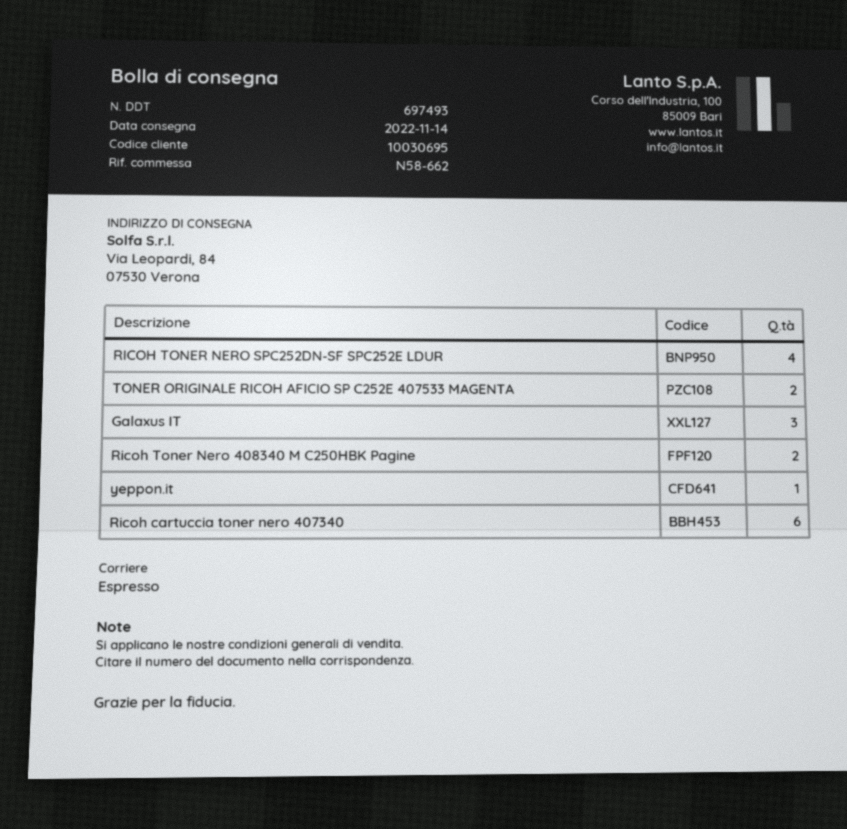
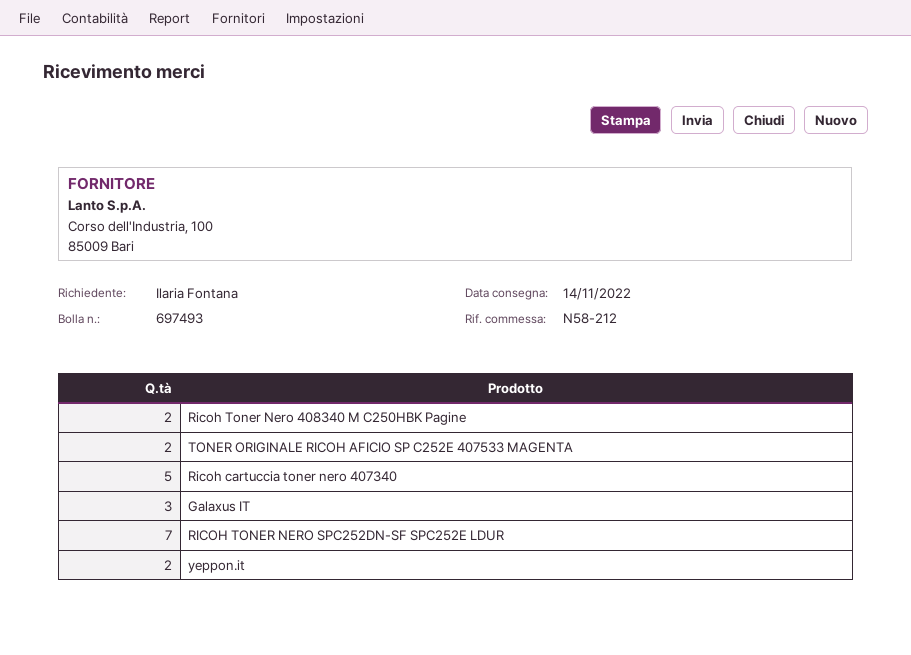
reference: N58-662 -> N58-212
RICOH TONER NERO SPC252DN-SF SPC252E LDUR: 4 -> 7
yeppon.it: 1 -> 2
Ricoh cartuccia toner nero 407340: 6 -> 5

